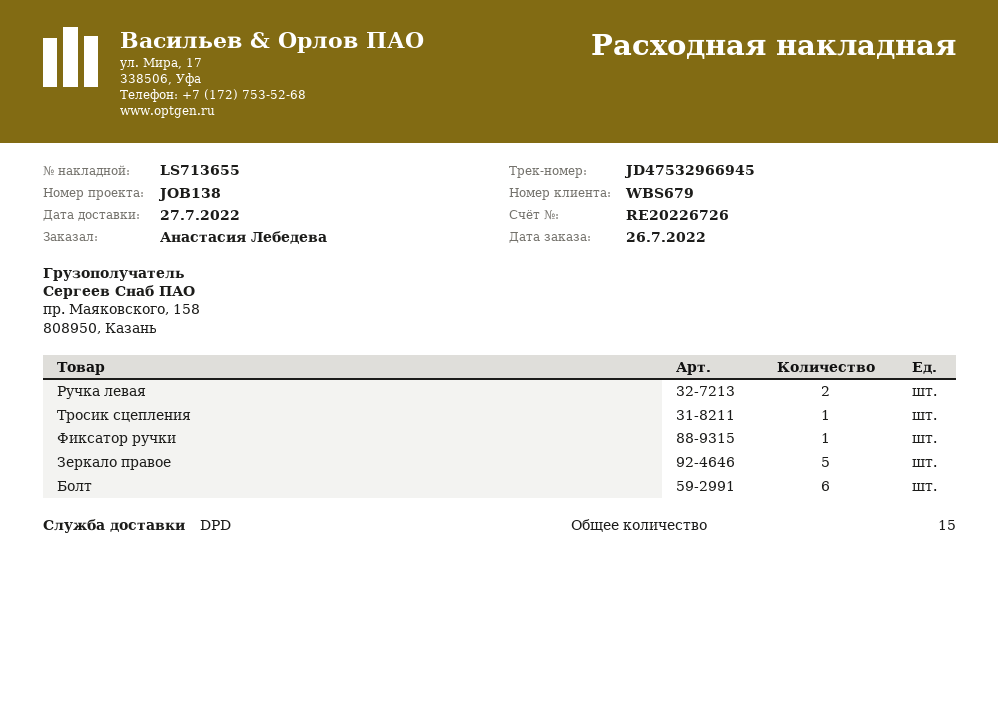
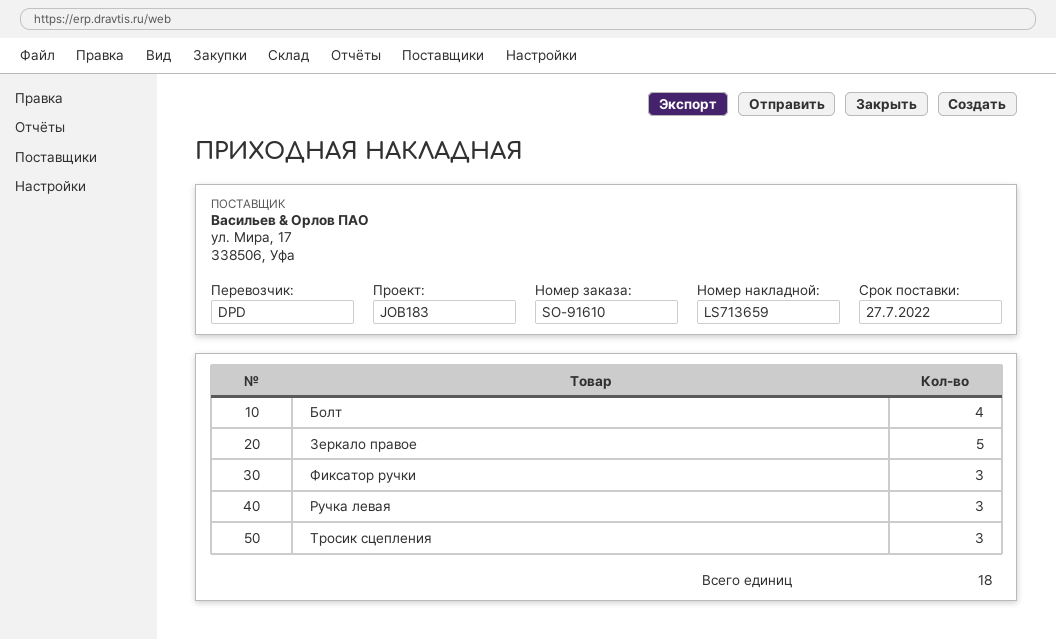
delivery note number: LS713655 -> LS713659
reference: JOB138 -> JOB183
Ручка левая: 2 -> 3
Тросик сцепления: 1 -> 3
Фиксатор ручки: 1 -> 3
Болт: 6 -> 4
total quantity: 15 -> 18

